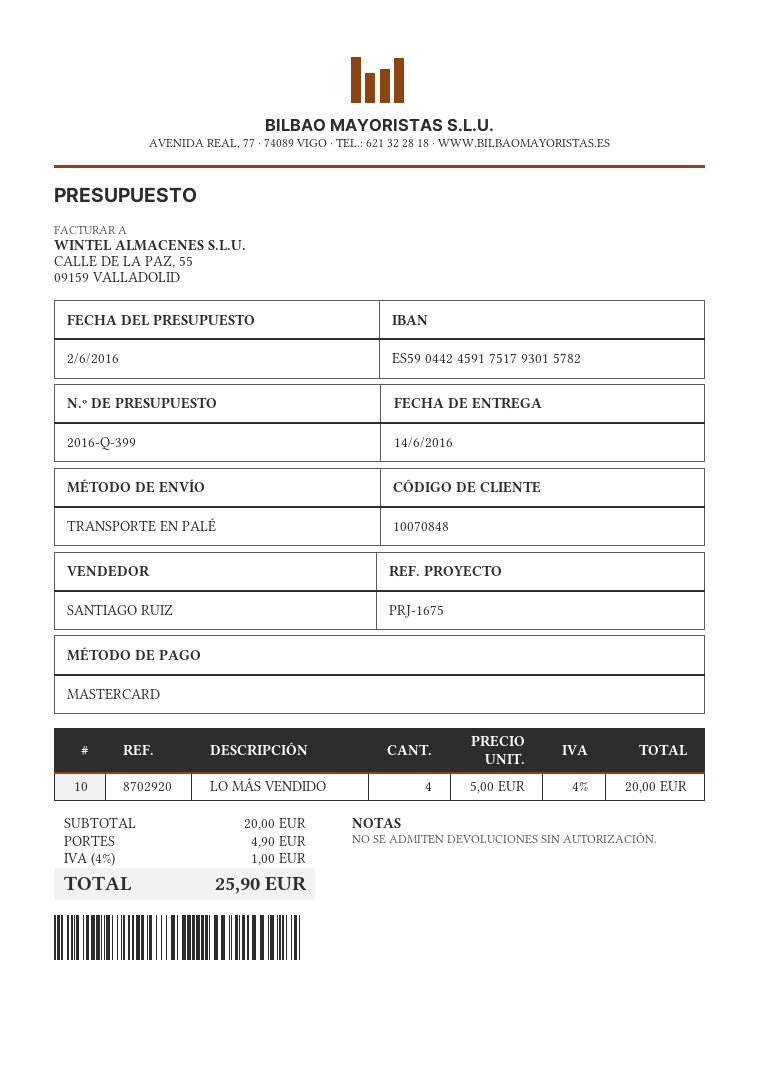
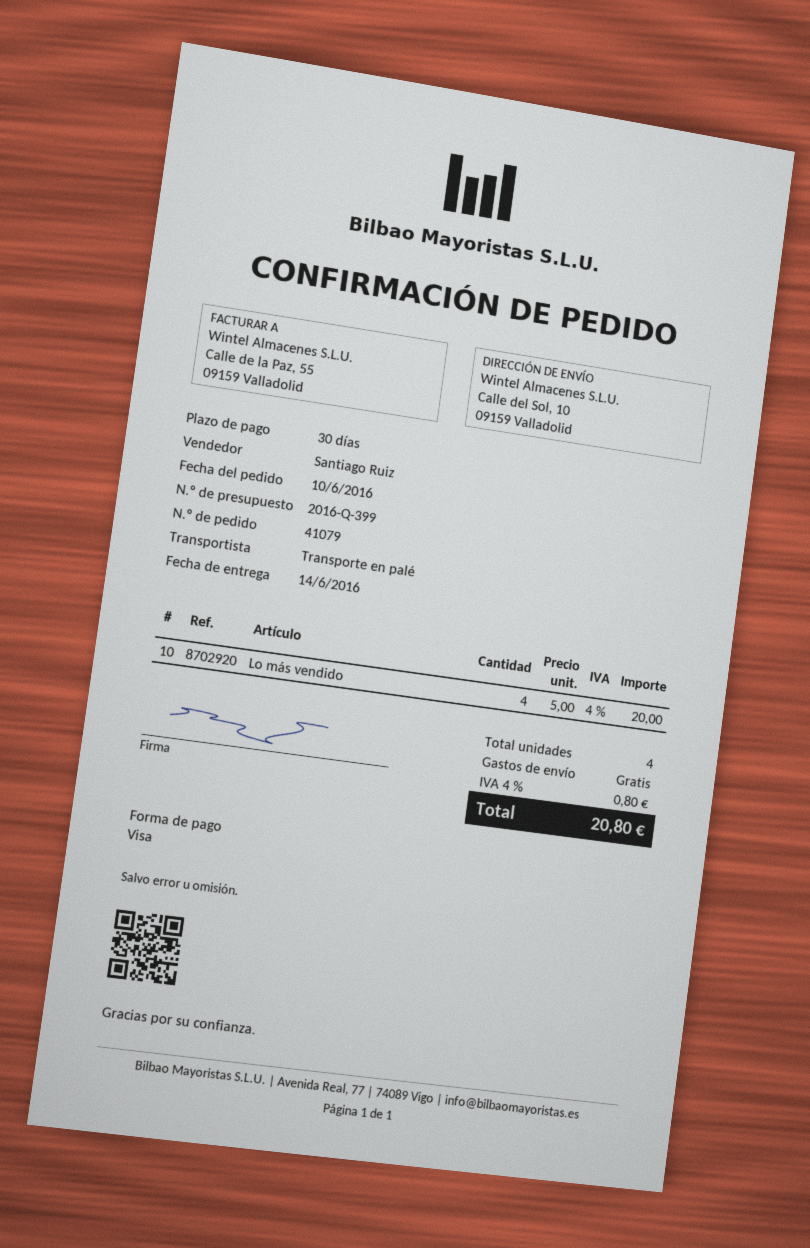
payment method: Mastercard -> Visa
shipping: 4.90 -> 0.00
tax: 4% = 1.00 -> 4% = 0.80
total: 25.90 -> 20.80

